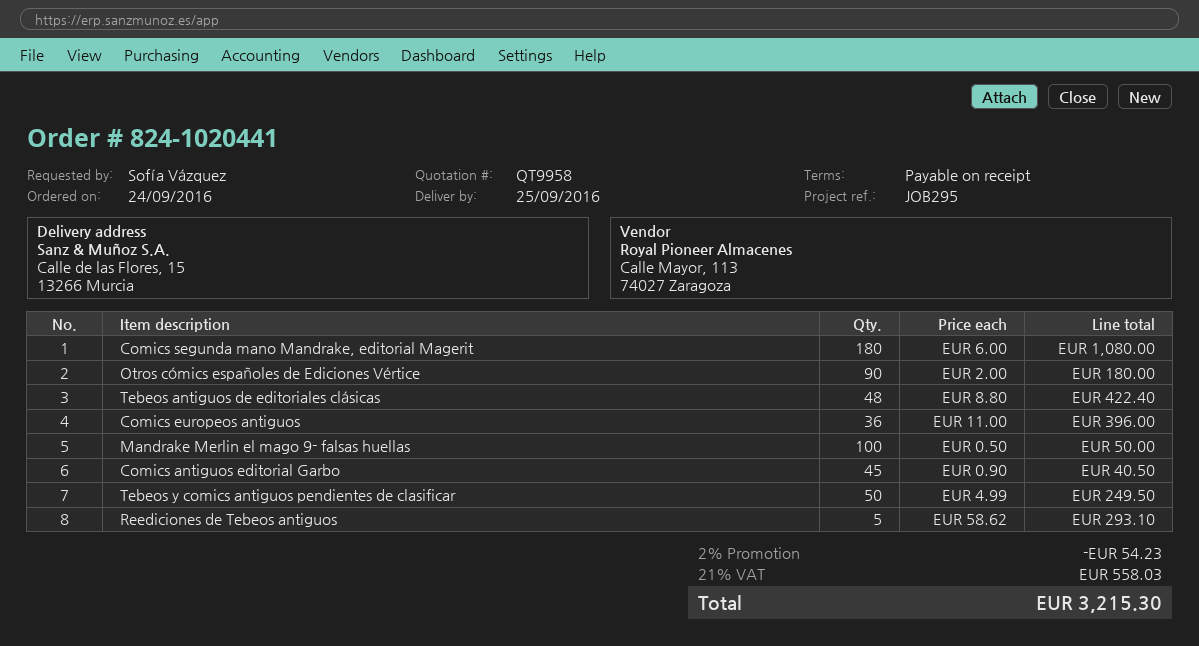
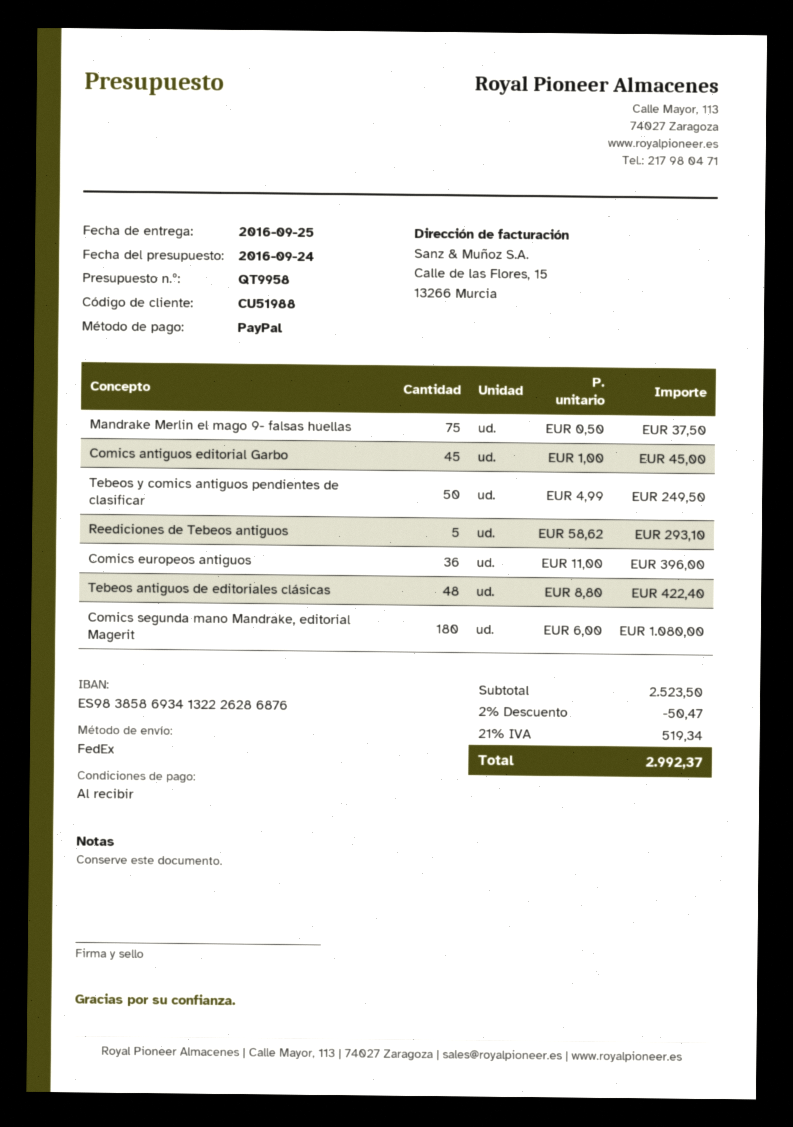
Otros cómics españoles de Ediciones Vértice: 90 x 2.00 = 180.00 -> none
Mandrake Merlin el mago 9- falsas huellas: 100 x 0.50 = 50.00 -> 75 x 0.50 = 37.50
Comics antiguos editorial Garbo: 45 x 0.90 = 40.50 -> 45 x 1.00 = 45.00
discount: 2% = 54.23 -> 2% = 50.47
tax: 21% = 558.03 -> 21% = 519.34
total: 3215.30 -> 2992.37

